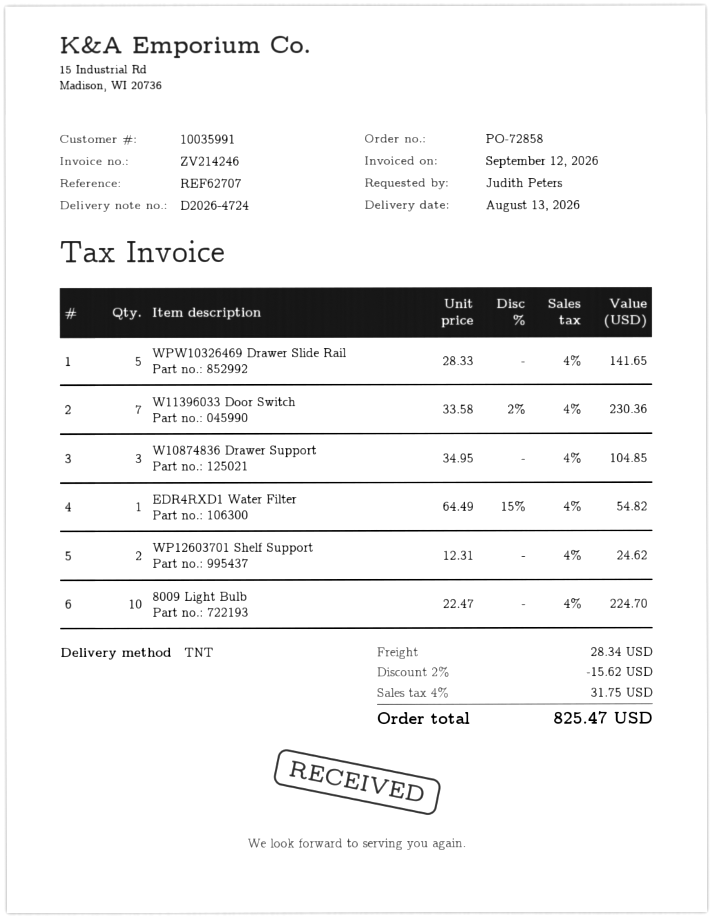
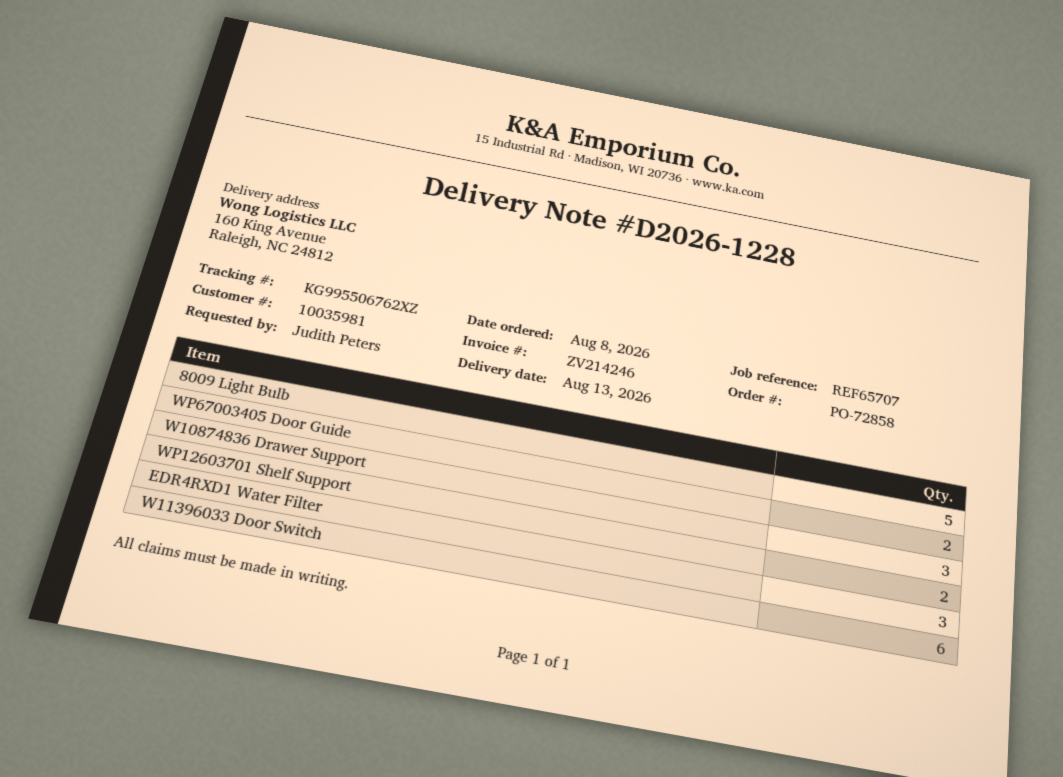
delivery note number: D2026-4724 -> D2026-1228
customer number: 10035991 -> 10035981
reference: REF62707 -> REF65707
WPW10326469 Drawer Slide Rail: 5 -> none
W11396033 Door Switch: 7 -> 6
EDR4RXD1 Water Filter: 1 -> 3
8009 Light Bulb: 10 -> 5
WP67003405 Door Guide: none -> 2

